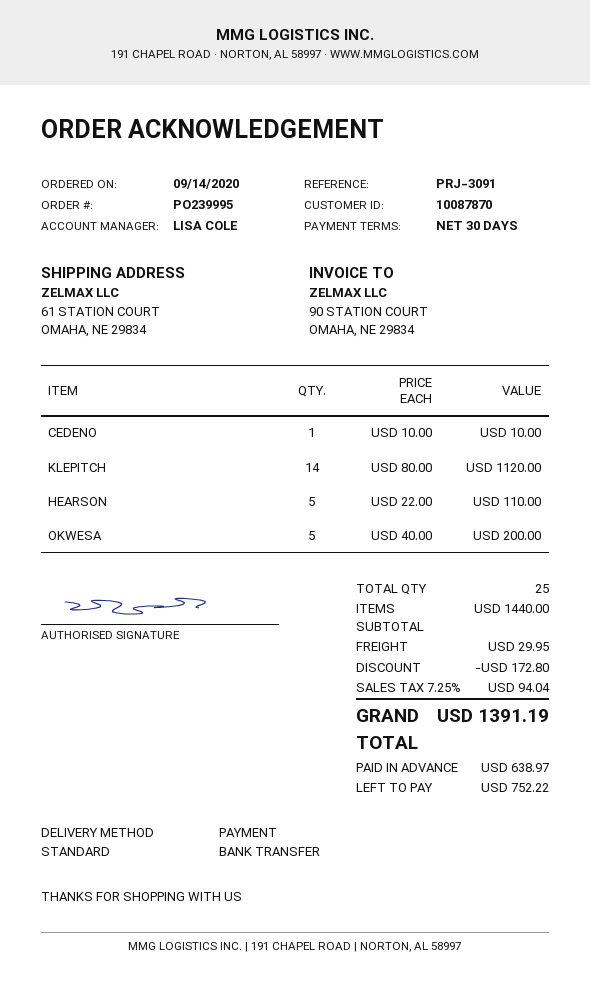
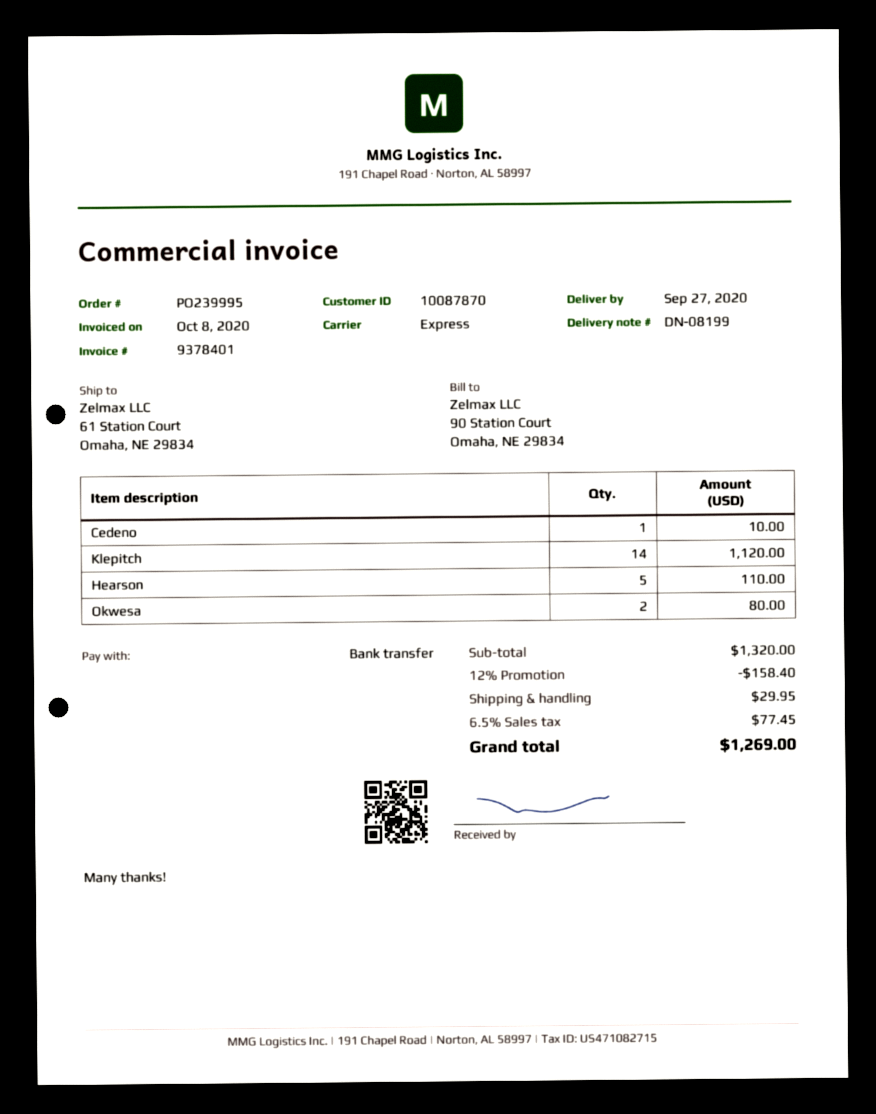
shipping method: standard -> express
OKWESA: 5 for 200.00 -> 2 for 80.00
subtotal: 1440.00 -> 1320.00
discount: 172.80 -> 158.40
tax: 7.25% = 94.04 -> 6.5% = 77.45
total: 1391.19 -> 1269.00

